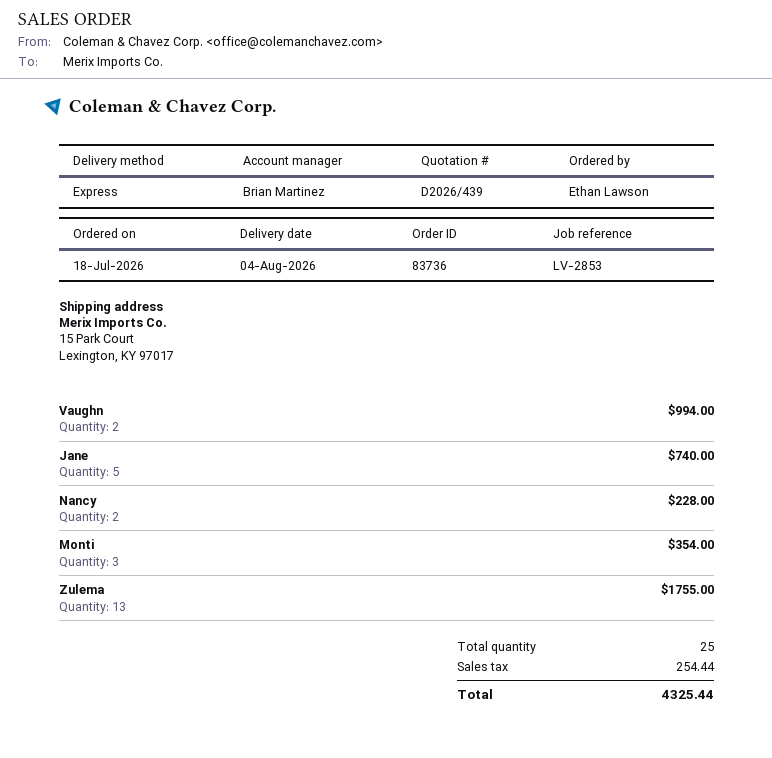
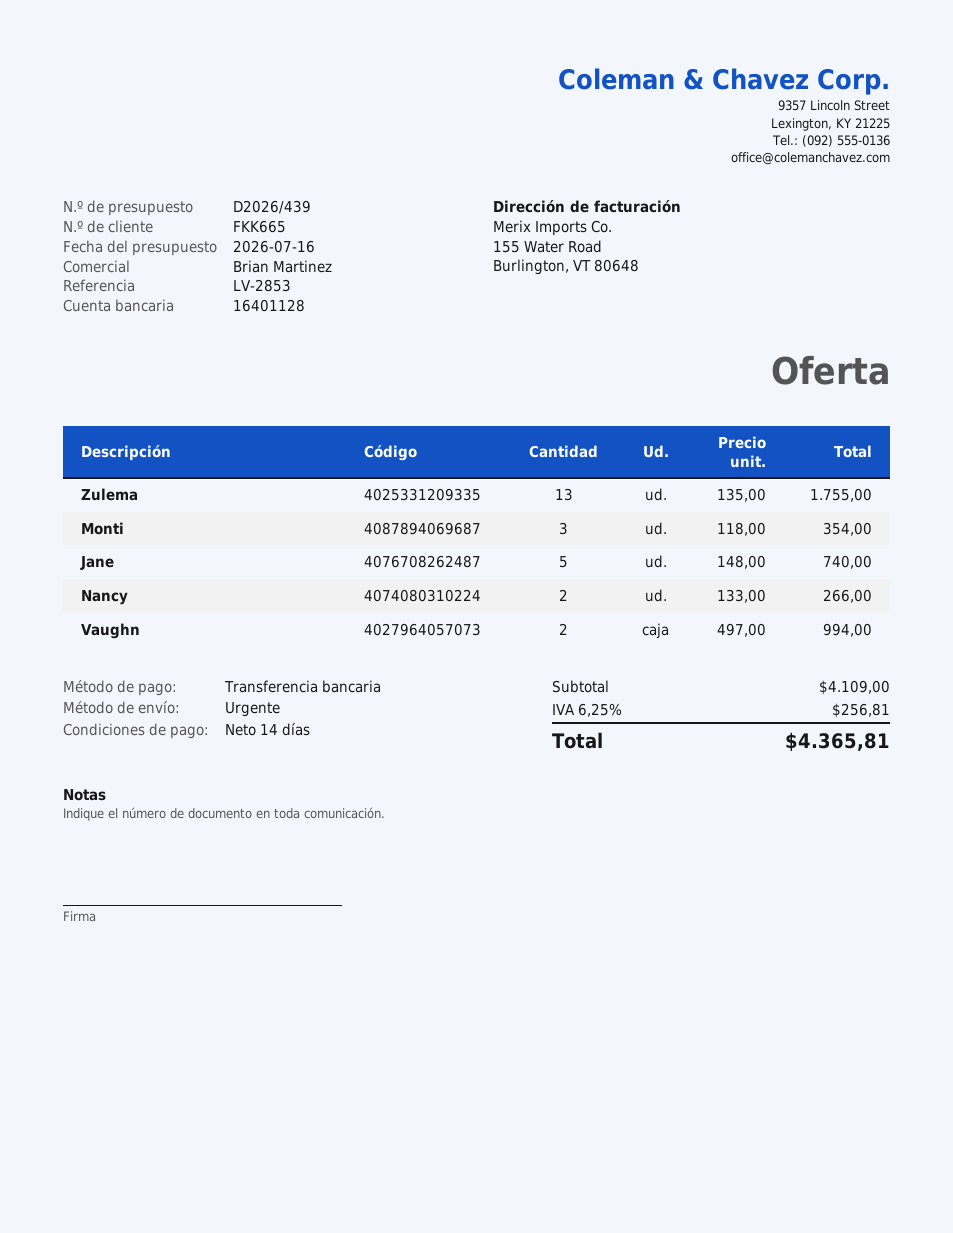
Nancy: 2 for 228.00 -> 2 for 266.00
tax: 254.44 -> 256.81
total: 4325.44 -> 4365.81

